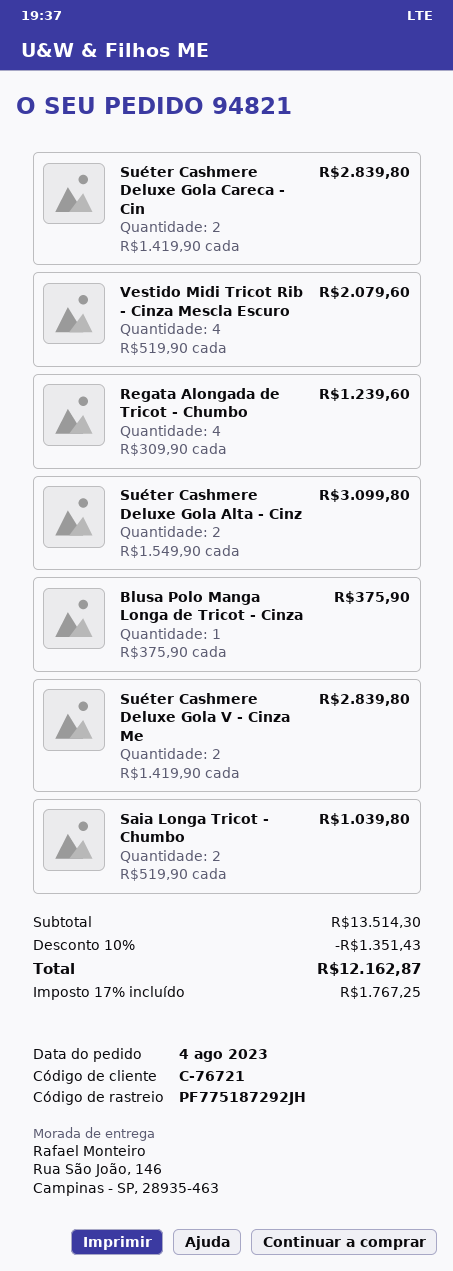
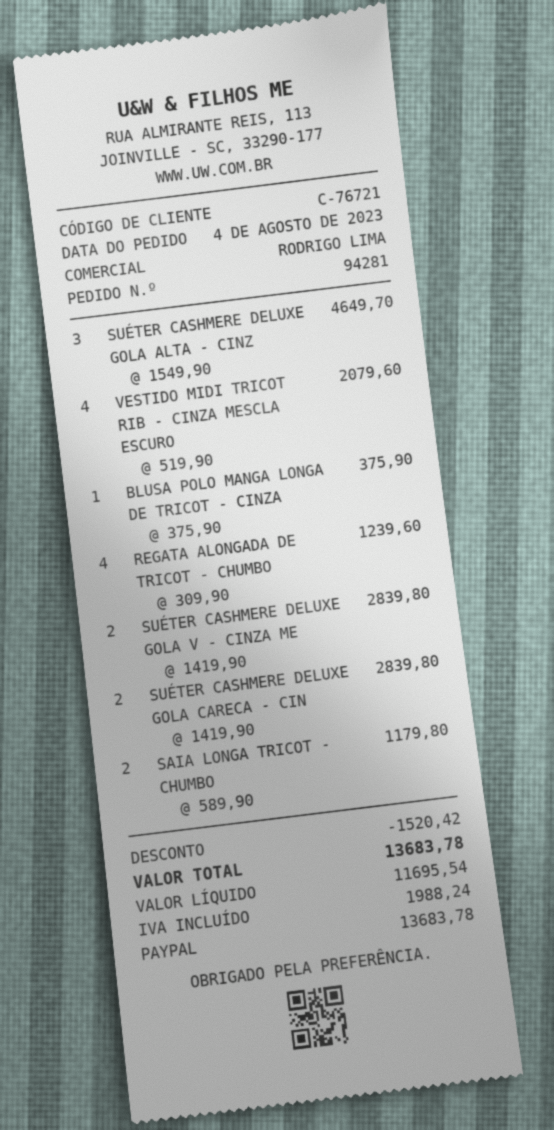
order number: 94821 -> 94281
Suéter Cashmere Deluxe Gola Alta - Cinz: 2 x 1549.90 = 3099.80 -> 3 x 1549.90 = 4649.70
Saia Longa Tricot - Chumbo: 2 x 519.90 = 1039.80 -> 2 x 589.90 = 1179.80
discount: 1351.43 -> 1520.42
tax: 1767.25 -> 1988.24
total: 12162.87 -> 13683.78

